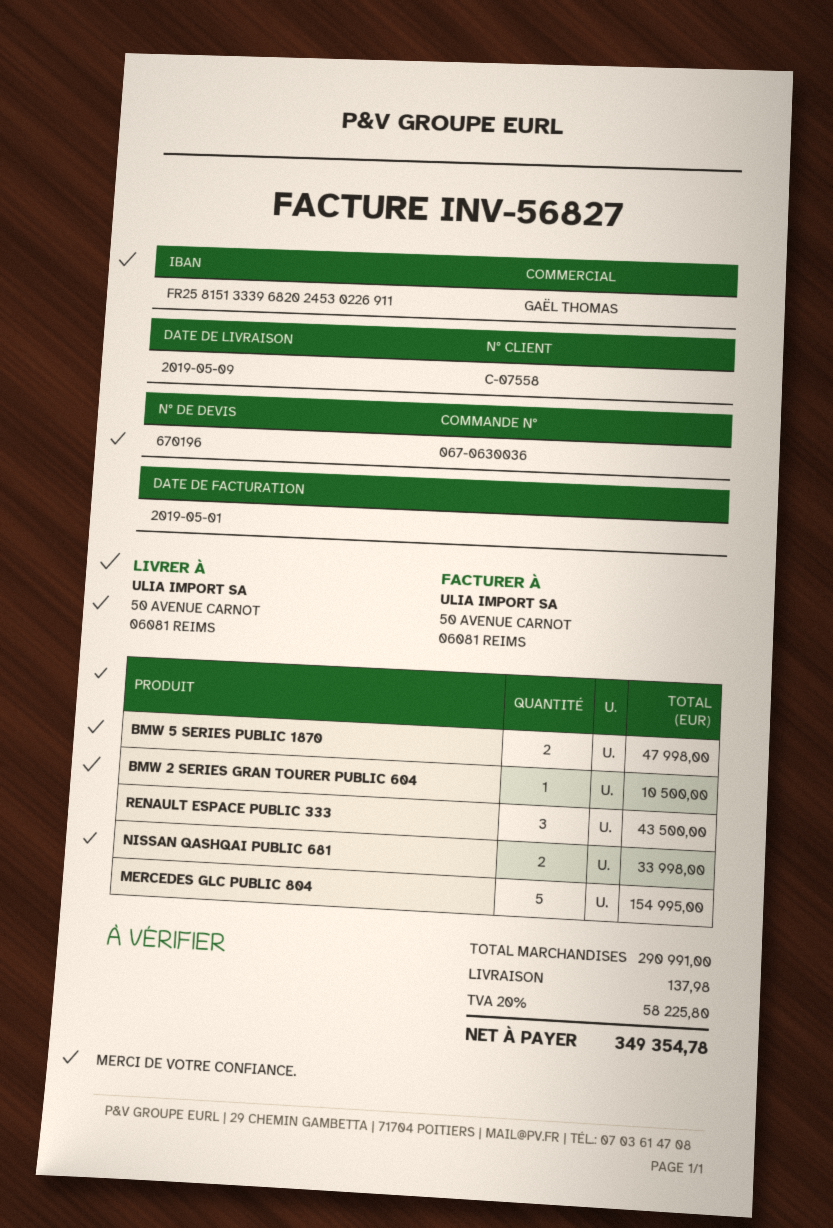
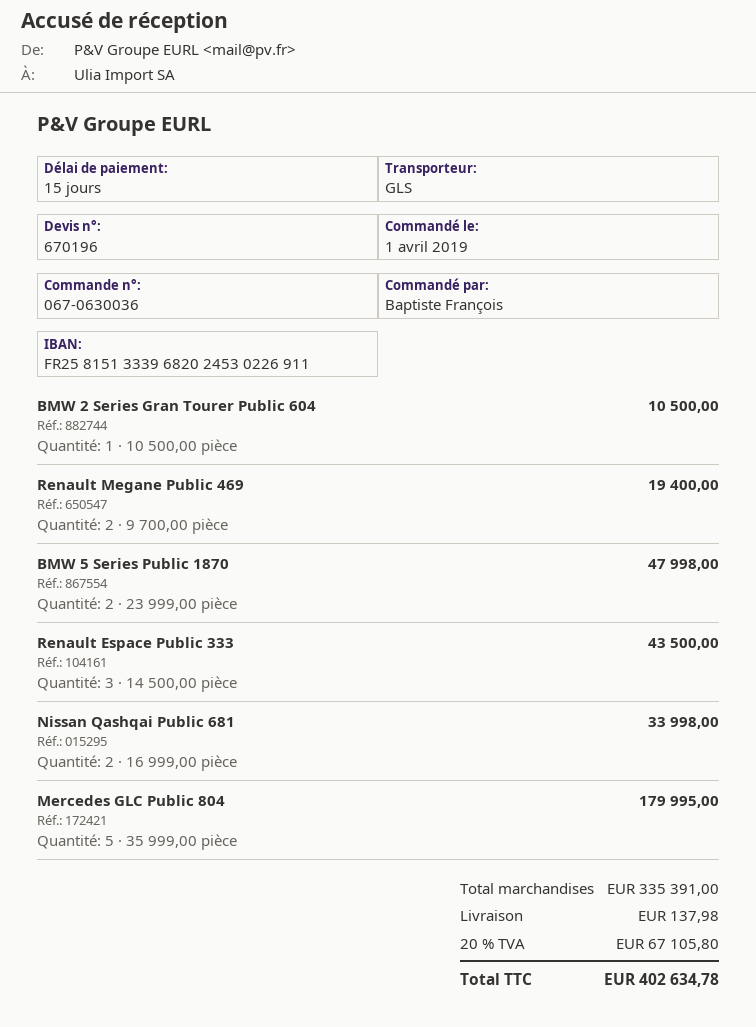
MERCEDES GLC PUBLIC 804: 5 for 154995.00 -> 5 for 179995.00
Renault Megane Public 469: none -> 2 for 19400.00
subtotal: 290991.00 -> 335391.00
tax: 20% = 58225.80 -> 20% = 67105.80
total: 349354.78 -> 402634.78

